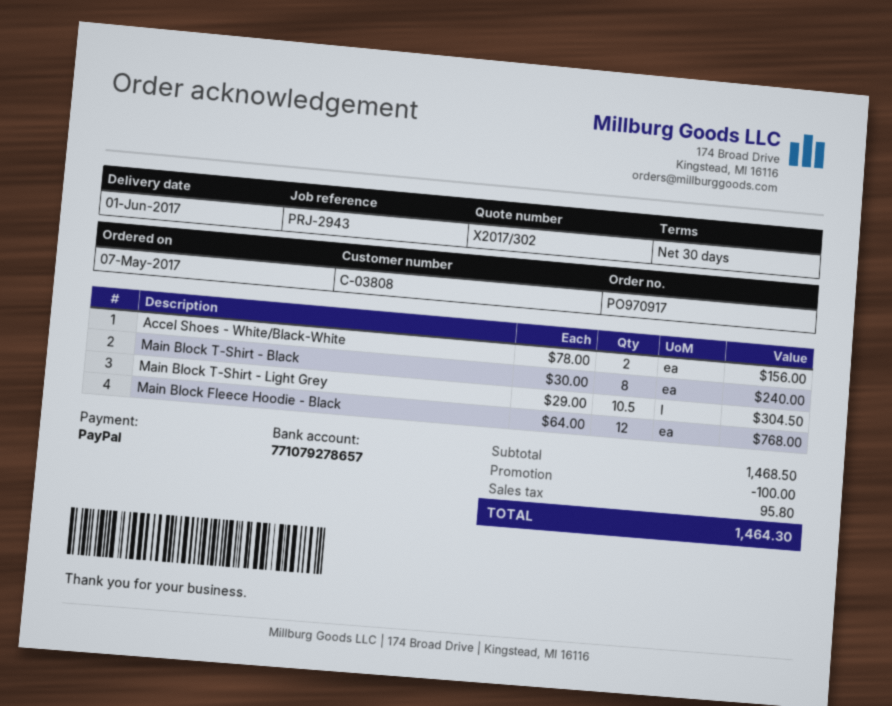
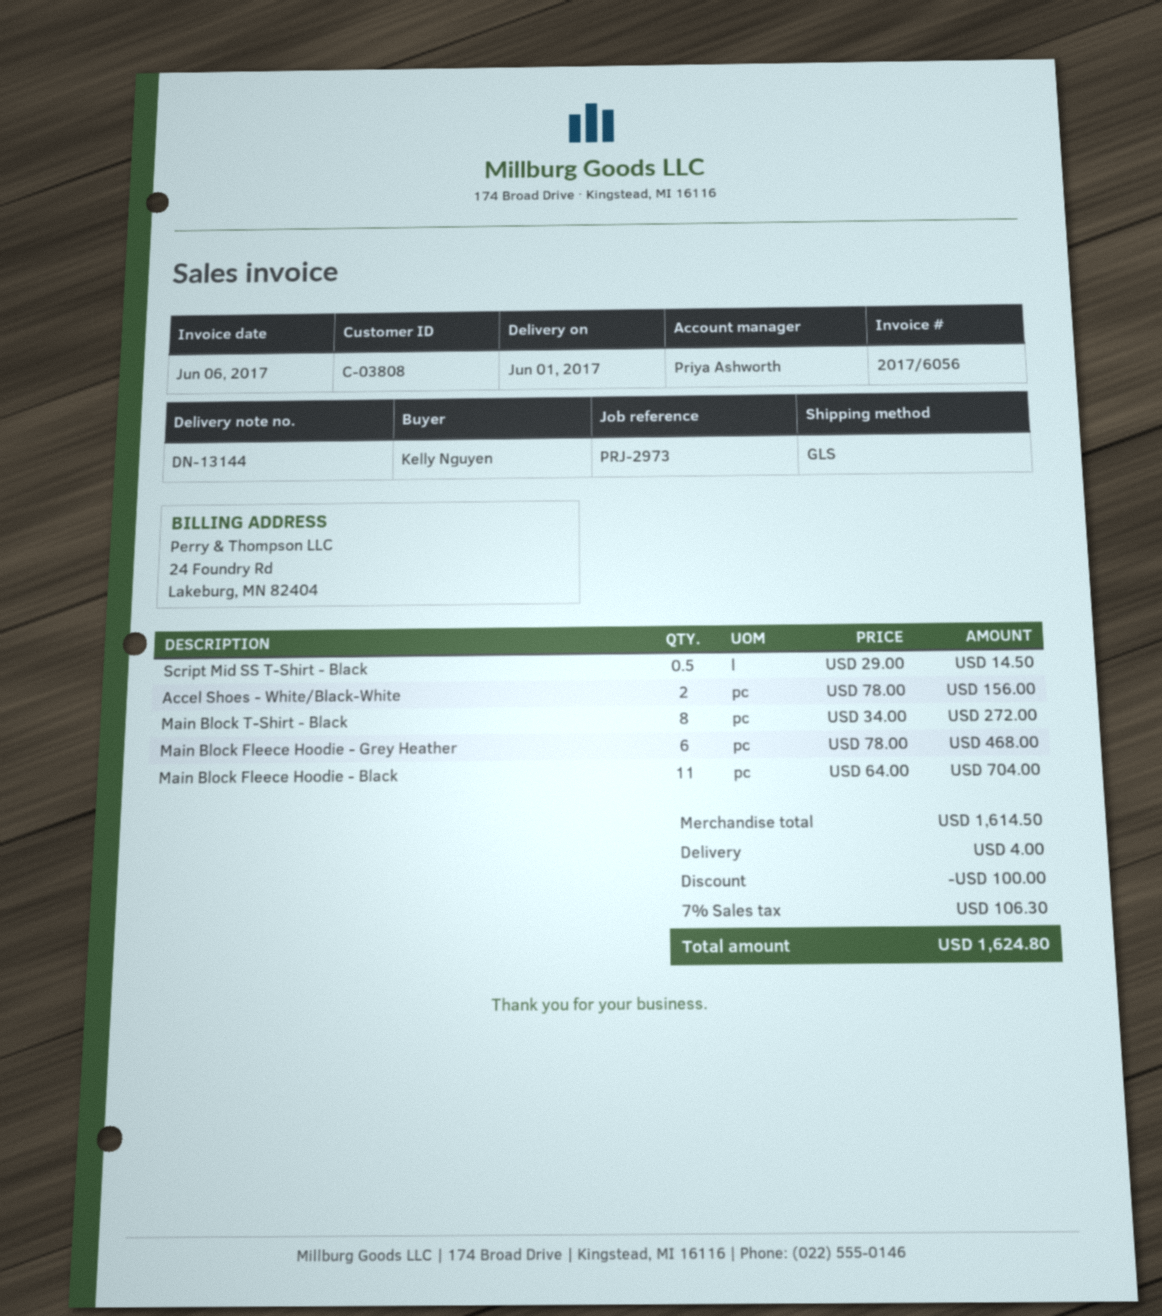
reference: PRJ-2943 -> PRJ-2973
Main Block T-Shirt - Black: 8 x 30.00 = 240.00 -> 8 x 34.00 = 272.00
Main Block T-Shirt - Light Grey: 10.5 x 29.00 = 304.50 -> none
Main Block Fleece Hoodie - Black: 12 x 64.00 = 768.00 -> 11 x 64.00 = 704.00
Script Mid SS T-Shirt - Black: none -> 0.5 x 29.00 = 14.50
Main Block Fleece Hoodie - Grey Heather: none -> 6 x 78.00 = 468.00
subtotal: 1468.50 -> 1614.50
shipping: none -> 4.00
tax: 95.80 -> 106.30
total: 1464.30 -> 1624.80

